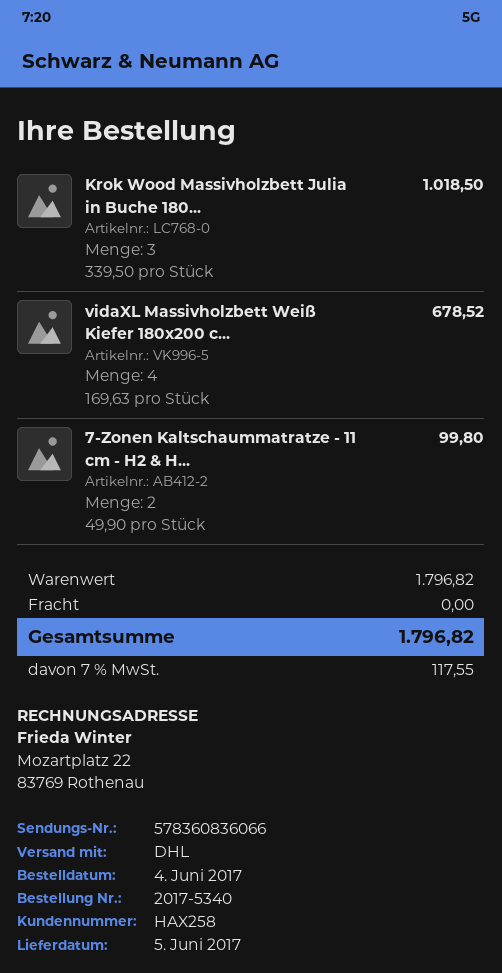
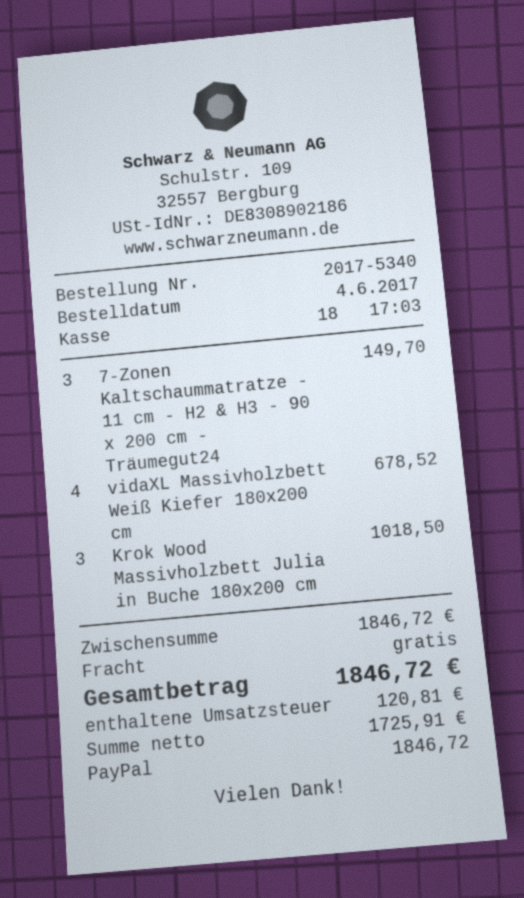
7-Zonen Kaltschaummatratze - 11 cm - H2 & H...: 2 for 99.80 -> 3 for 149.70
subtotal: 1796.82 -> 1846.72
tax: 117.55 -> 120.81
total: 1796.82 -> 1846.72

